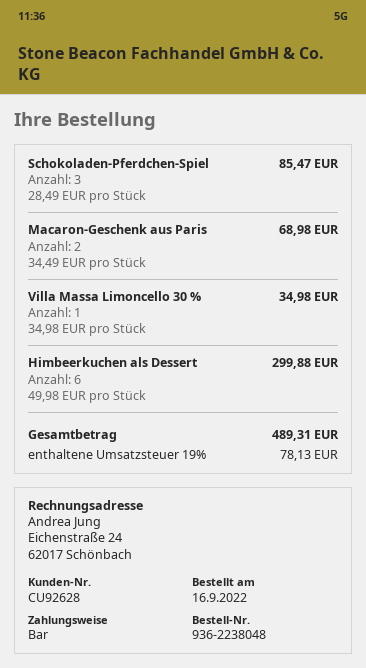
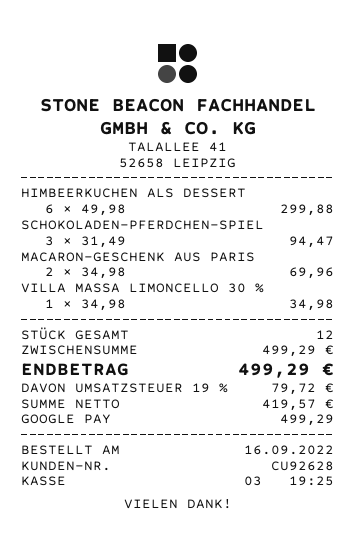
payment method: cash -> Google Pay
Schokoladen-Pferdchen-Spiel: 3 x 28.49 = 85.47 -> 3 x 31.49 = 94.47
Macaron-Geschenk aus Paris: 2 x 34.49 = 68.98 -> 2 x 34.98 = 69.96
tax: 19% = 78.13 -> 19% = 79.72
total: 489.31 -> 499.29

